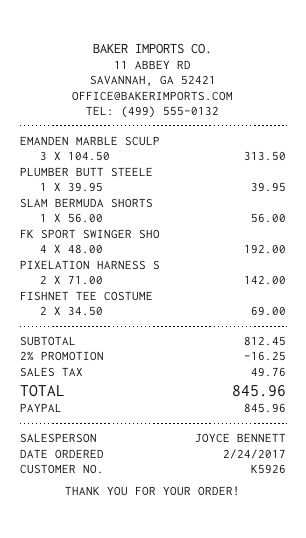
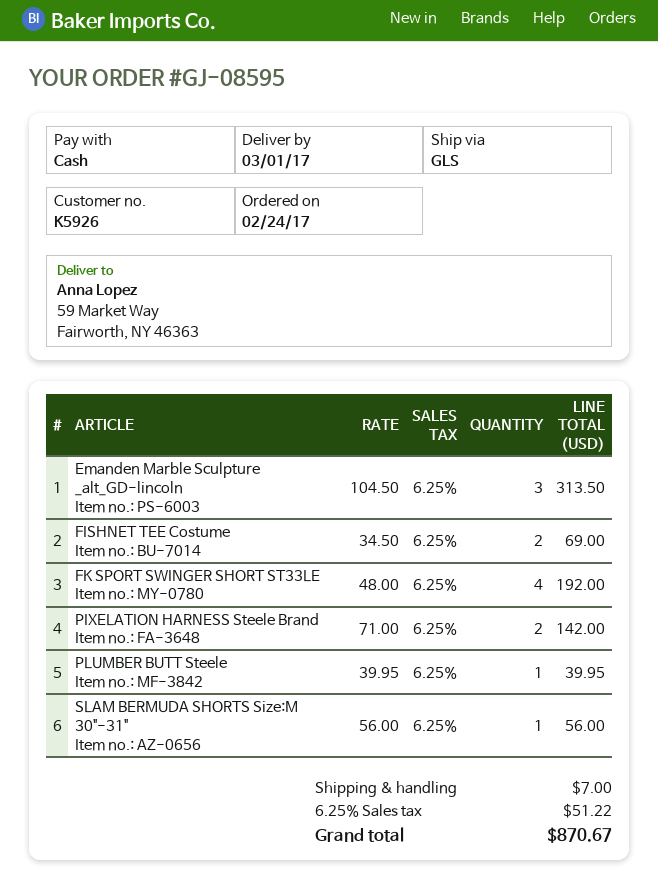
payment method: PayPal -> cash
discount: 2% = 16.25 -> none
shipping: none -> 7.00
tax: 49.76 -> 51.22
total: 845.96 -> 870.67

